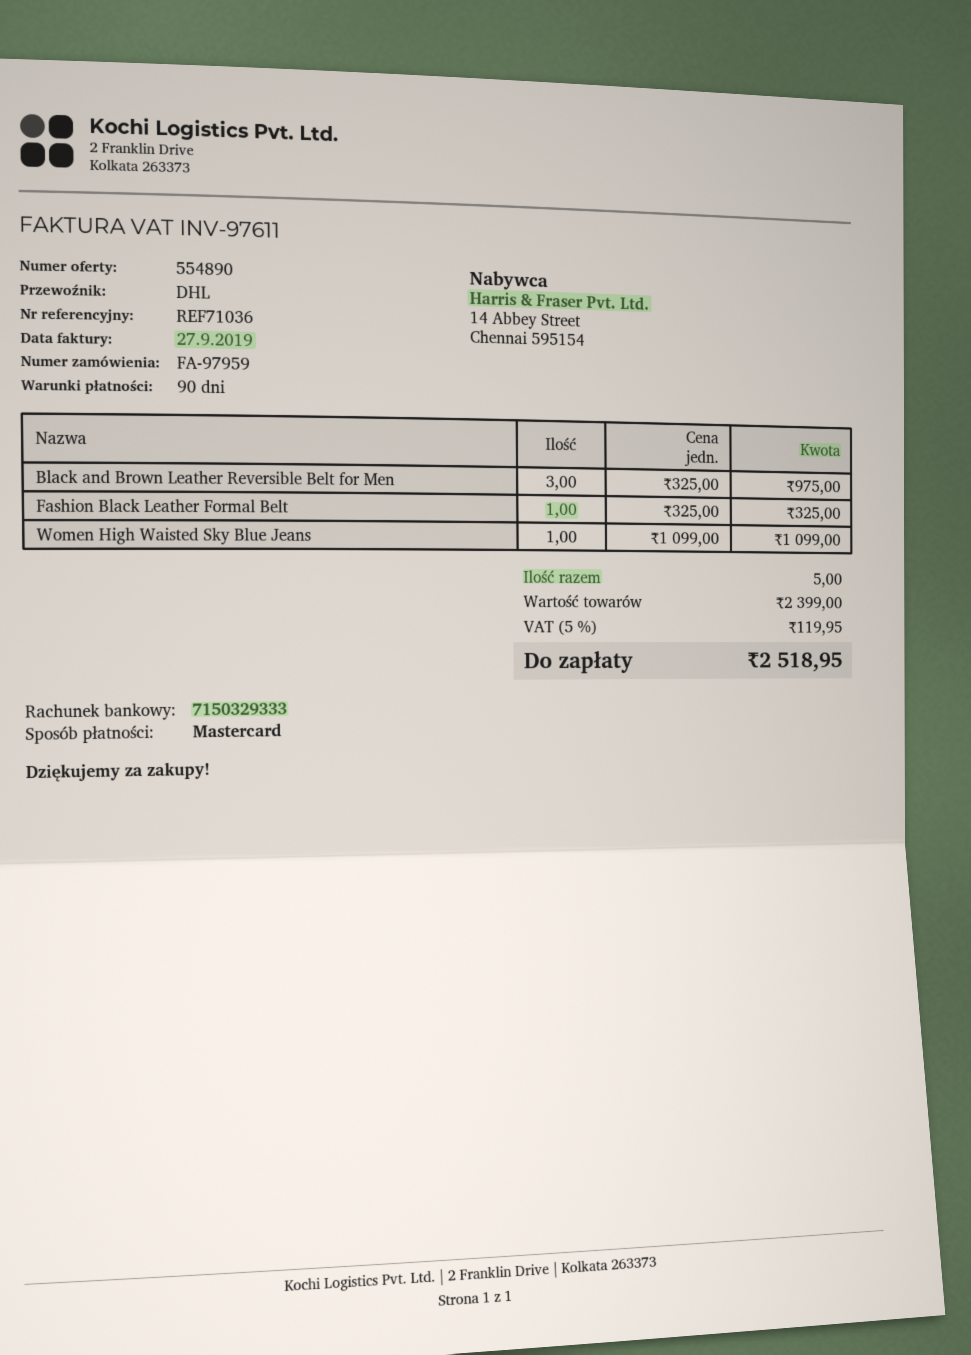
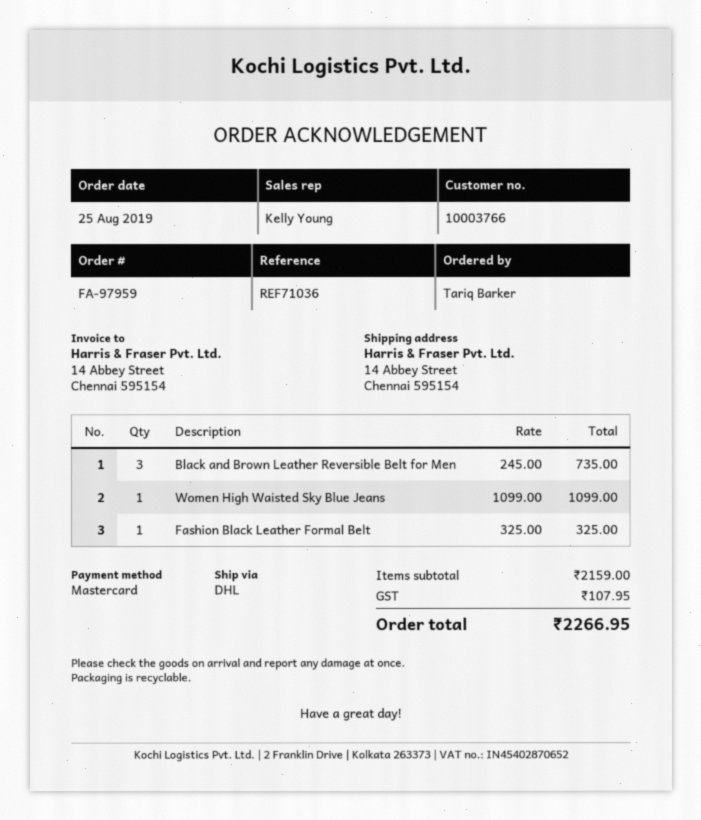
Black and Brown Leather Reversible Belt for Men: 3 x 325.00 = 975.00 -> 3 x 245.00 = 735.00
subtotal: 2399.00 -> 2159.00
tax: 119.95 -> 107.95
total: 2518.95 -> 2266.95

